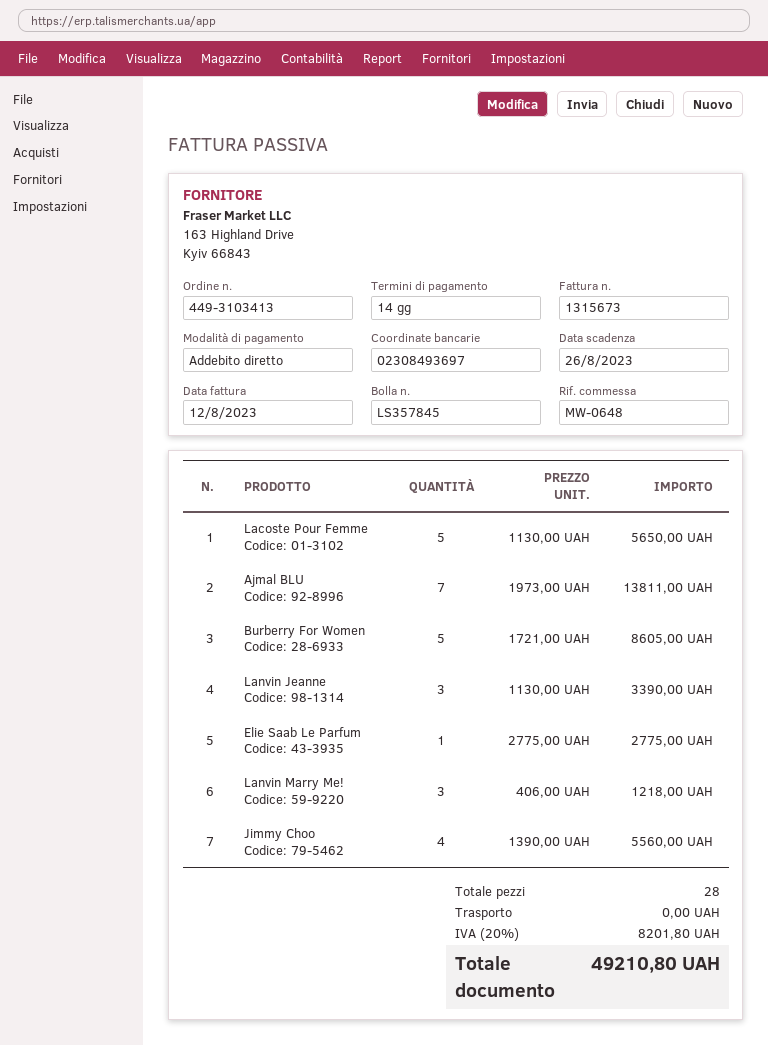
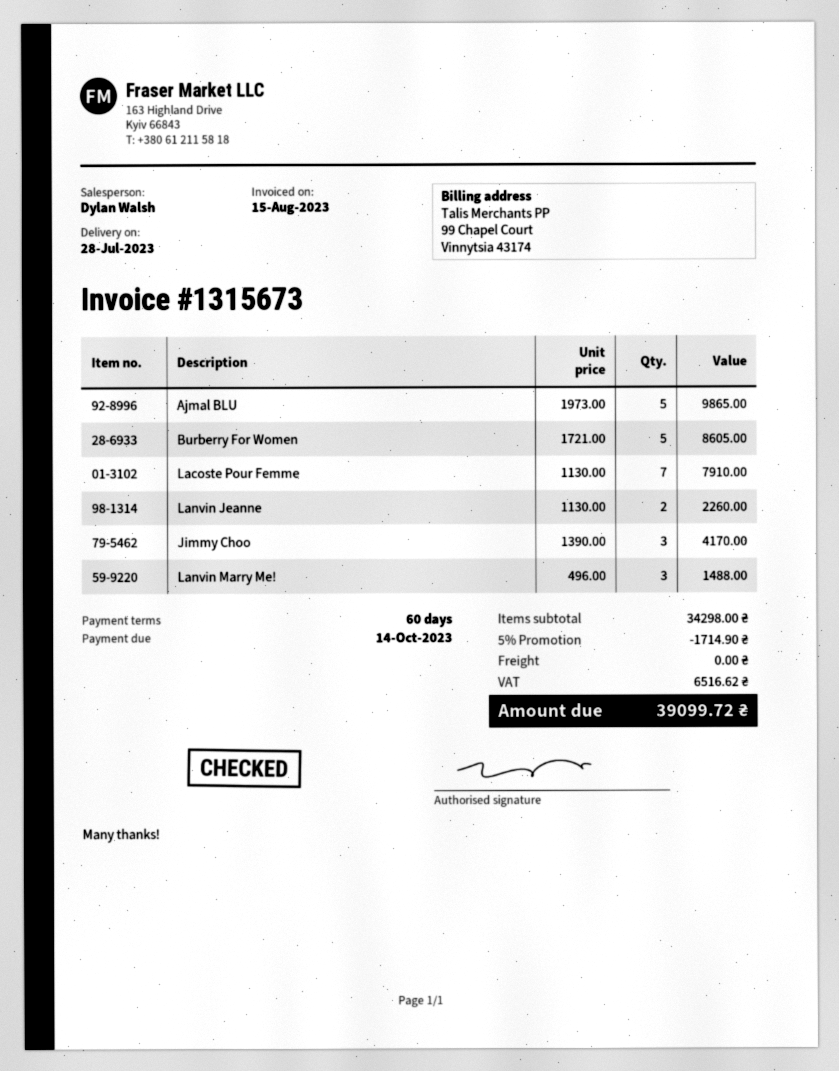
invoice date: 2023-08-12 -> 2023-08-15
payment terms: 14 days -> 60 days
due date: 2023-08-26 -> 2023-10-14
Lacoste Pour Femme: 5 x 1130.00 = 5650.00 -> 7 x 1130.00 = 7910.00
Ajmal BLU: 7 x 1973.00 = 13811.00 -> 5 x 1973.00 = 9865.00
Lanvin Jeanne: 3 x 1130.00 = 3390.00 -> 2 x 1130.00 = 2260.00
Elie Saab Le Parfum: 1 x 2775.00 = 2775.00 -> none
Lanvin Marry Me!: 3 x 406.00 = 1218.00 -> 3 x 496.00 = 1488.00
Jimmy Choo: 4 x 1390.00 = 5560.00 -> 3 x 1390.00 = 4170.00
discount: none -> 5% = 1714.90
tax: 8201.80 -> 6516.62
total: 49210.80 -> 39099.72

